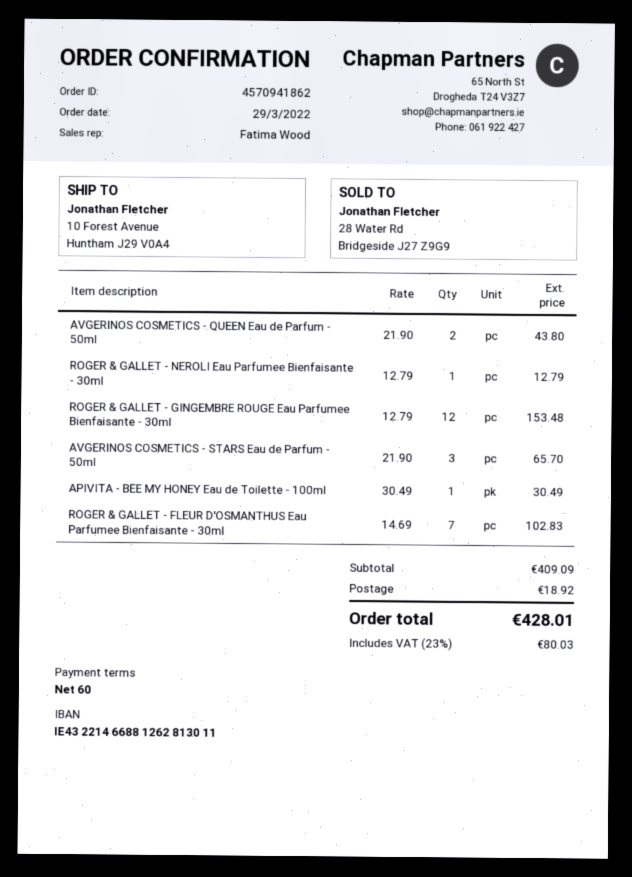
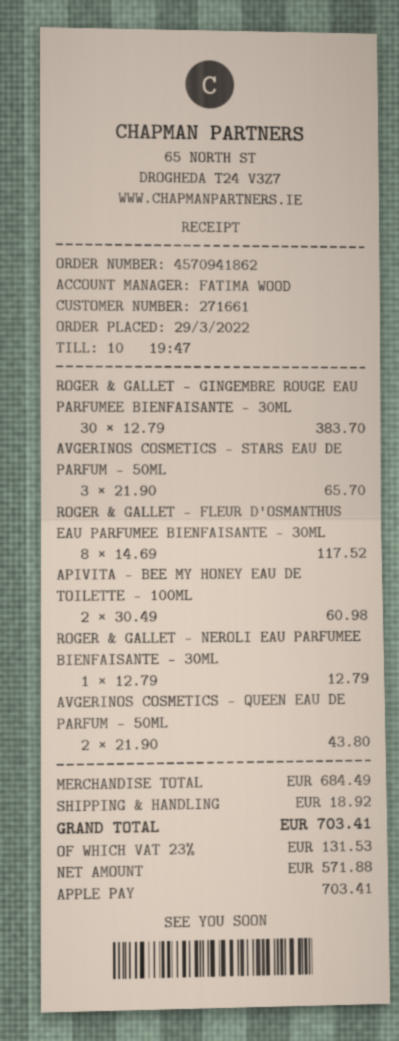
ROGER & GALLET - GINGEMBRE ROUGE Eau Parfumee Bienfaisante - 30ml: 12 x 12.79 = 153.48 -> 30 x 12.79 = 383.70
APIVITA - BEE MY HONEY Eau de Toilette - 100ml: 1 x 30.49 = 30.49 -> 2 x 30.49 = 60.98
ROGER & GALLET - FLEUR D'OSMANTHUS Eau Parfumee Bienfaisante - 30ml: 7 x 14.69 = 102.83 -> 8 x 14.69 = 117.52
subtotal: 409.09 -> 684.49
tax: 23% = 80.03 -> 23% = 131.53
total: 428.01 -> 703.41

